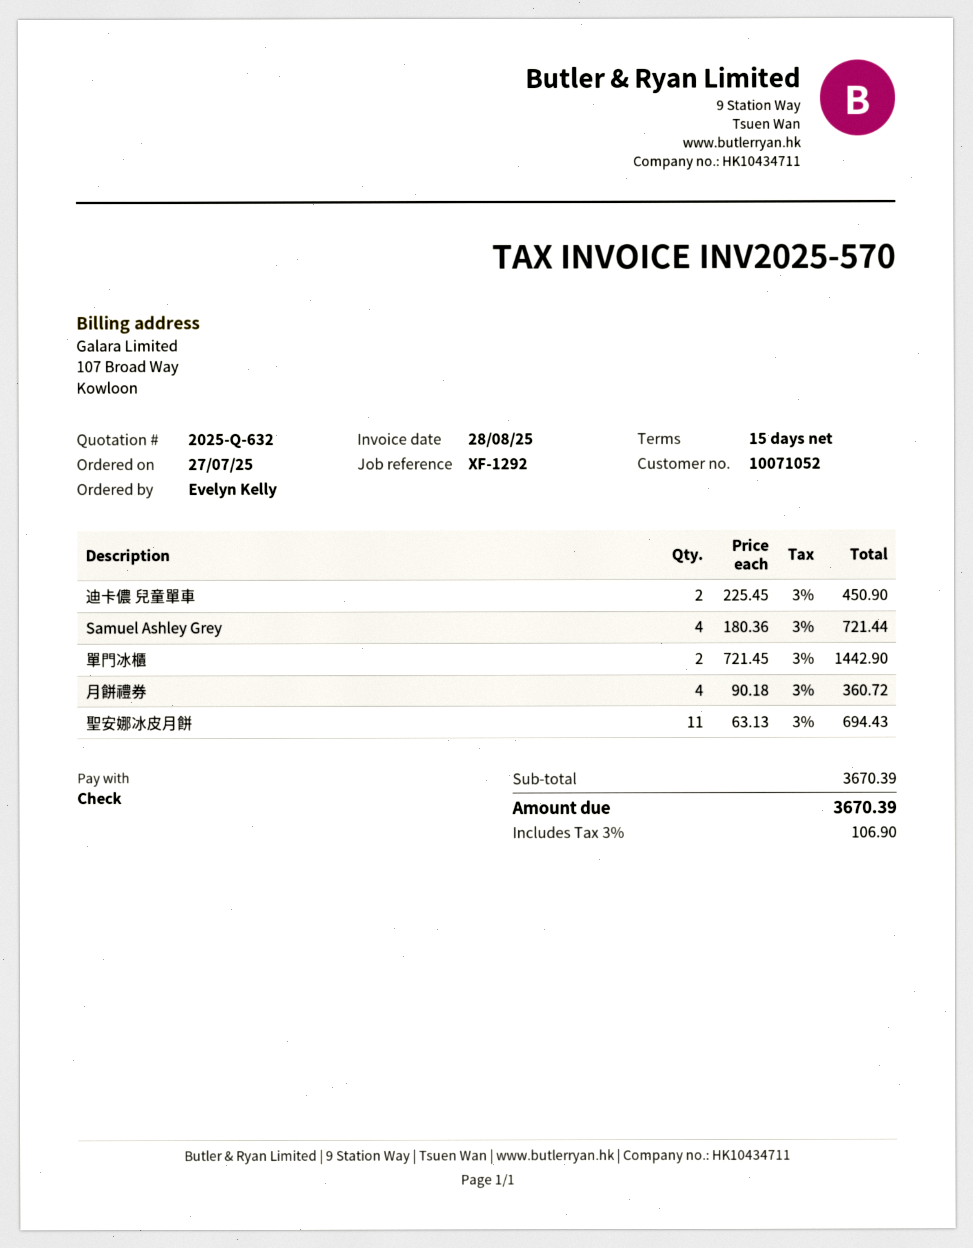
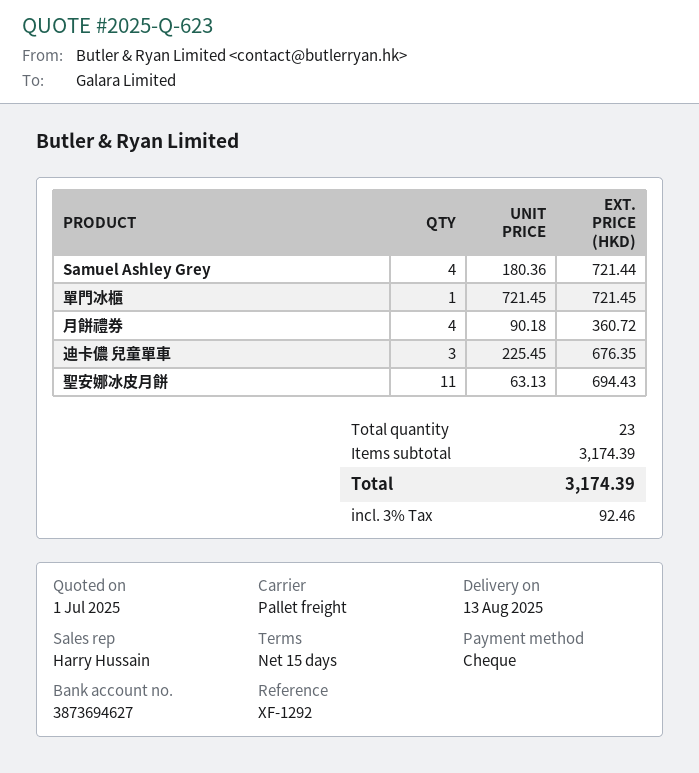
quote number: 2025-Q-632 -> 2025-Q-623
迪卡儂 兒童單車: 2 x 225.45 = 450.90 -> 3 x 225.45 = 676.35
單門冰櫃: 2 x 721.45 = 1442.90 -> 1 x 721.45 = 721.45
subtotal: 3670.39 -> 3174.39
tax: 3% = 106.90 -> 3% = 92.46
total: 3670.39 -> 3174.39

